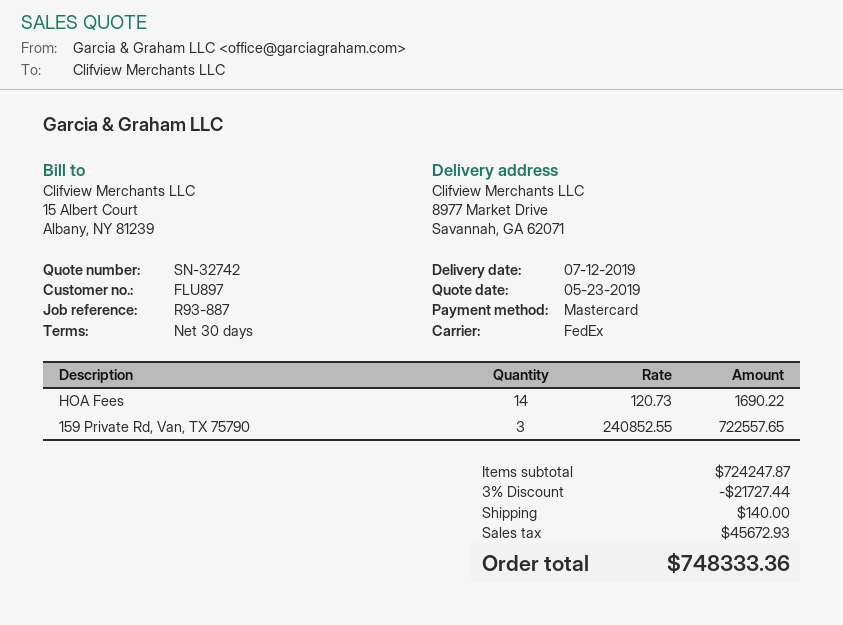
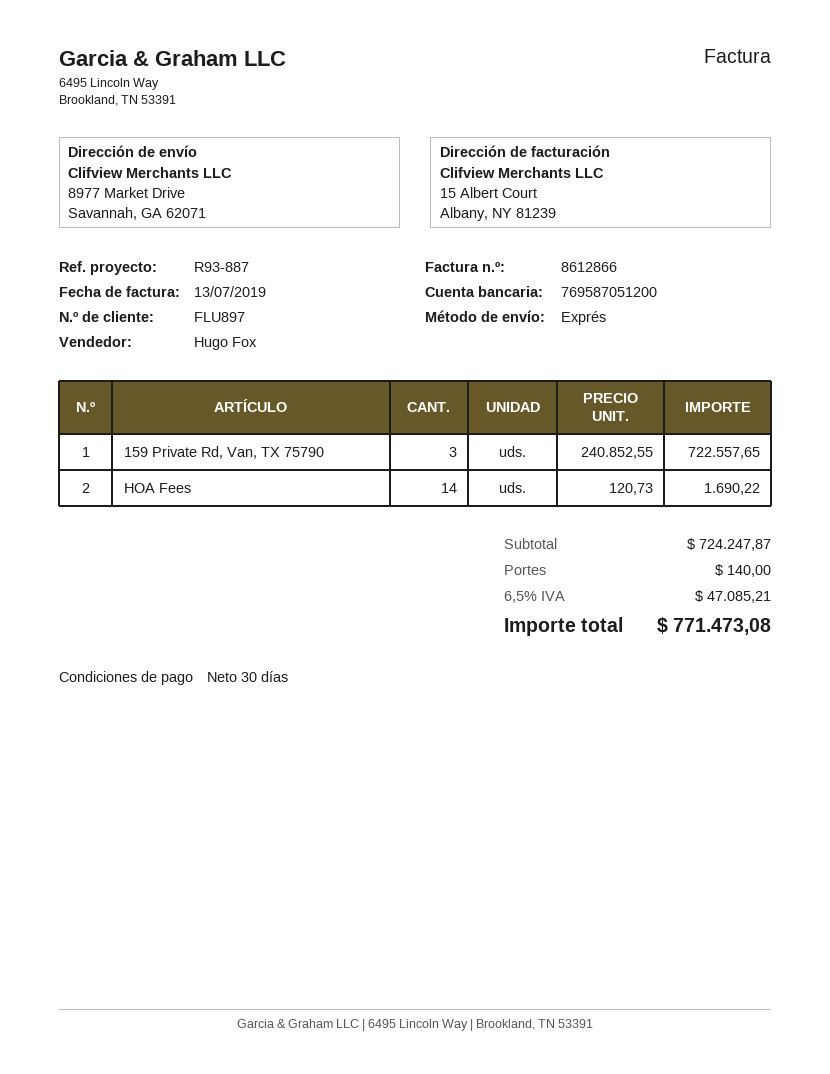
shipping method: FedEx -> express
discount: 3% = 21727.44 -> none
tax: 45672.93 -> 47085.21
total: 748333.36 -> 771473.08

